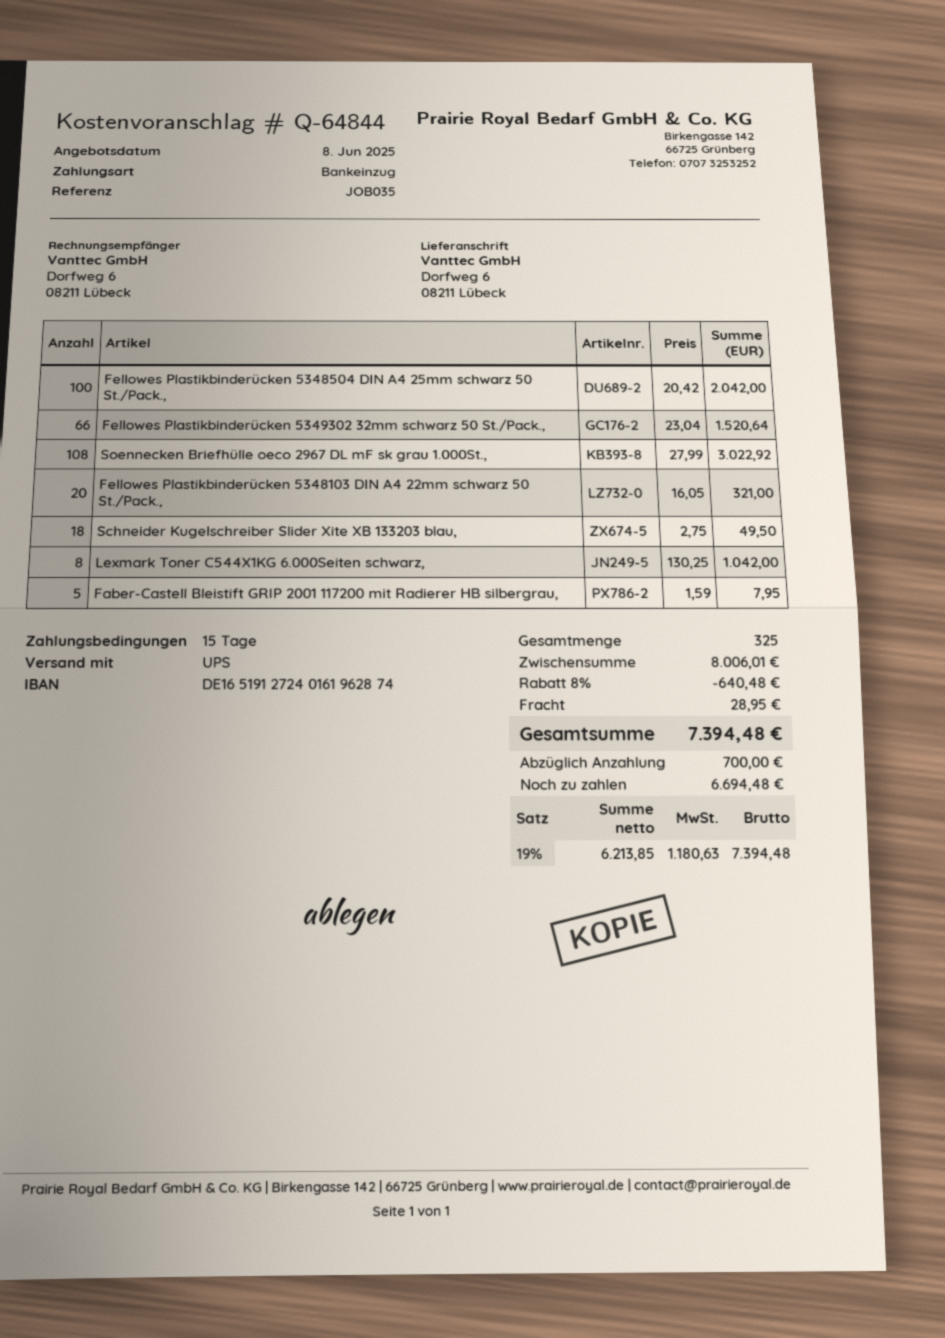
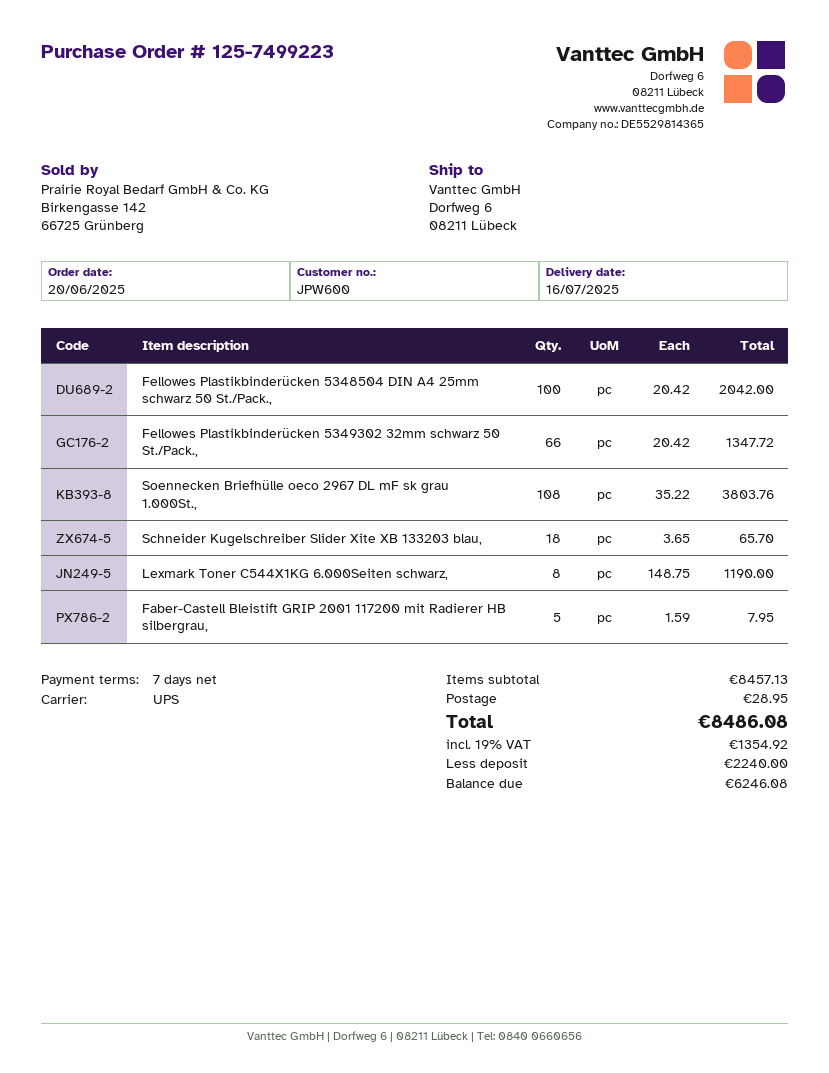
payment terms: 15 days -> 7 days
Fellowes Plastikbinderücken 5349302 32mm schwarz 50 St./Pack.,: 66 x 23.04 = 1520.64 -> 66 x 20.42 = 1347.72
Soennecken Briefhülle oeco 2967 DL mF sk grau 1.000St.,: 108 x 27.99 = 3022.92 -> 108 x 35.22 = 3803.76
Fellowes Plastikbinderücken 5348103 DIN A4 22mm schwarz 50 St./Pack.,: 20 x 16.05 = 321.00 -> none
Schneider Kugelschreiber Slider Xite XB 133203 blau,: 18 x 2.75 = 49.50 -> 18 x 3.65 = 65.70
Lexmark Toner C544X1KG 6.000Seiten schwarz,: 8 x 130.25 = 1042.00 -> 8 x 148.75 = 1190.00
subtotal: 8006.01 -> 8457.13
discount: 8% = 640.48 -> none
tax: 19% = 1180.63 -> 19% = 1354.92
total: 7394.48 -> 8486.08
deposit: 700.00 -> 2240.00
balance: 6694.48 -> 6246.08

